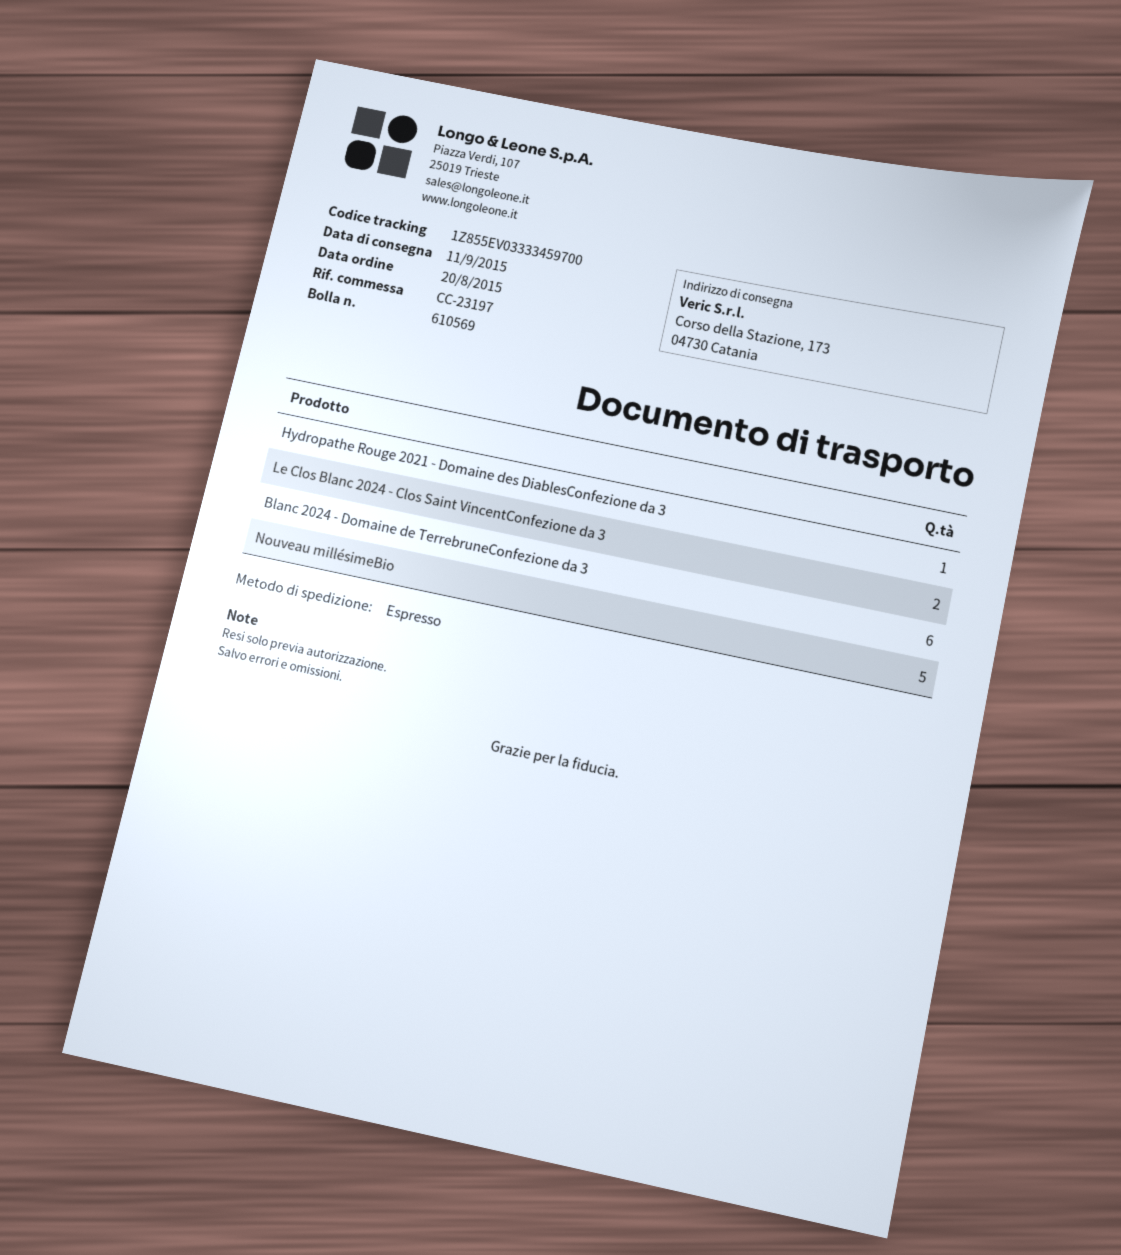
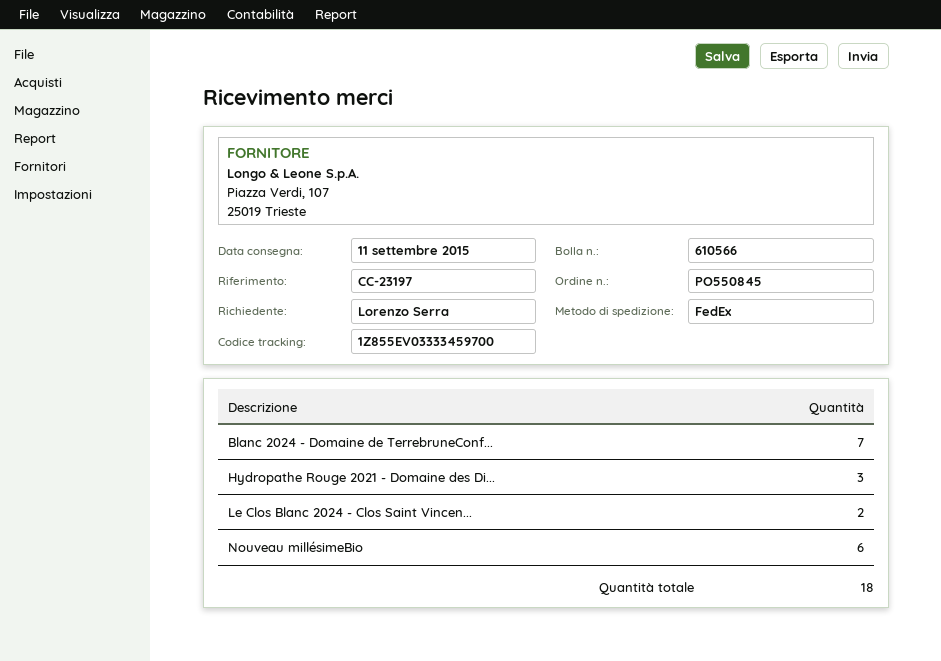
delivery note number: 610569 -> 610566
shipping method: express -> FedEx
Hydropathe Rouge 2021 - Domaine des DiablesConfezione da 3: 1 -> 3
Blanc 2024 - Domaine de TerrebruneConfezione da 3: 6 -> 7
Nouveau millésimeBio: 5 -> 6

